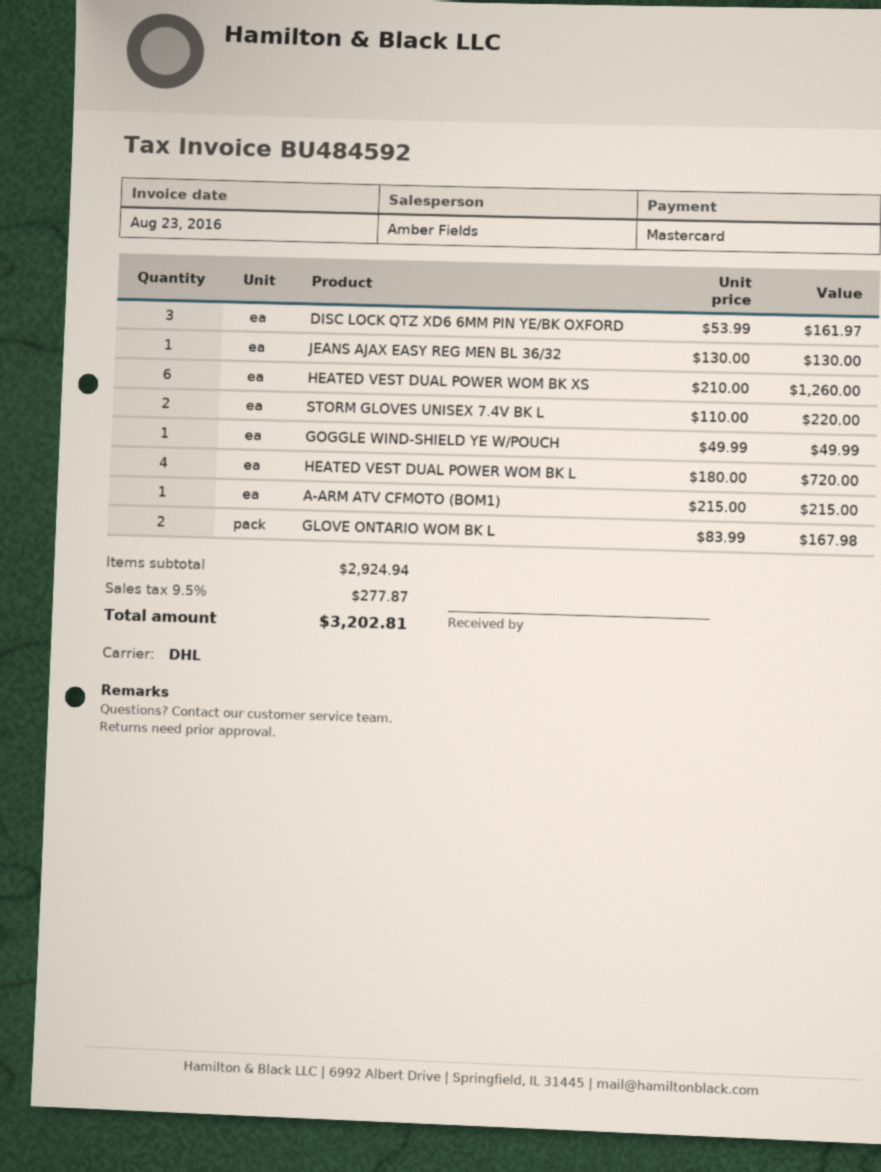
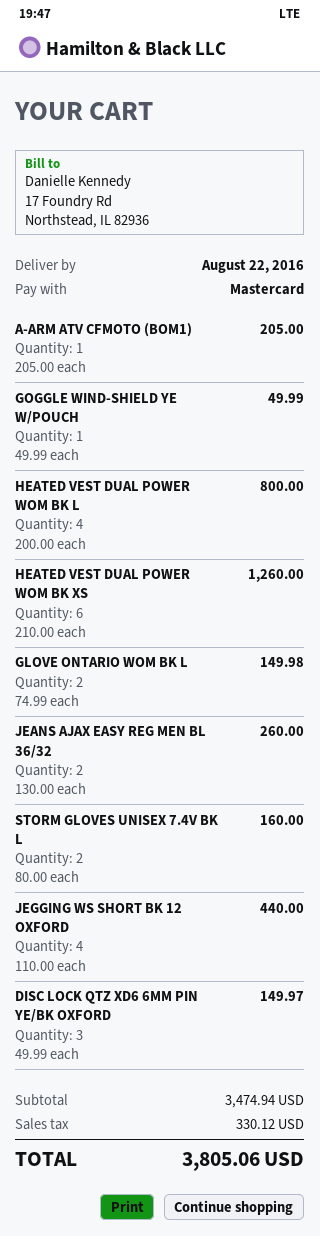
DISC LOCK QTZ XD6 6MM PIN YE/BK OXFORD: 3 x 53.99 = 161.97 -> 3 x 49.99 = 149.97
JEANS AJAX EASY REG MEN BL 36/32: 1 x 130.00 = 130.00 -> 2 x 130.00 = 260.00
STORM GLOVES UNISEX 7.4V BK L: 2 x 110.00 = 220.00 -> 2 x 80.00 = 160.00
HEATED VEST DUAL POWER WOM BK L: 4 x 180.00 = 720.00 -> 4 x 200.00 = 800.00
A-ARM ATV CFMOTO (BOM1): 1 x 215.00 = 215.00 -> 1 x 205.00 = 205.00
GLOVE ONTARIO WOM BK L: 2 x 83.99 = 167.98 -> 2 x 74.99 = 149.98
JEGGING WS SHORT BK 12 OXFORD: none -> 4 x 110.00 = 440.00
subtotal: 2924.94 -> 3474.94
tax: 277.87 -> 330.12
total: 3202.81 -> 3805.06

